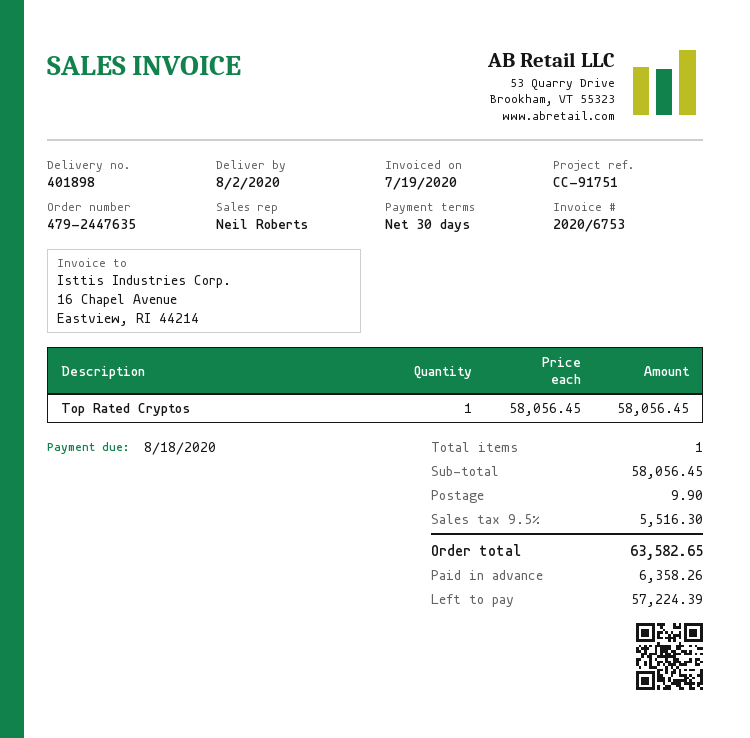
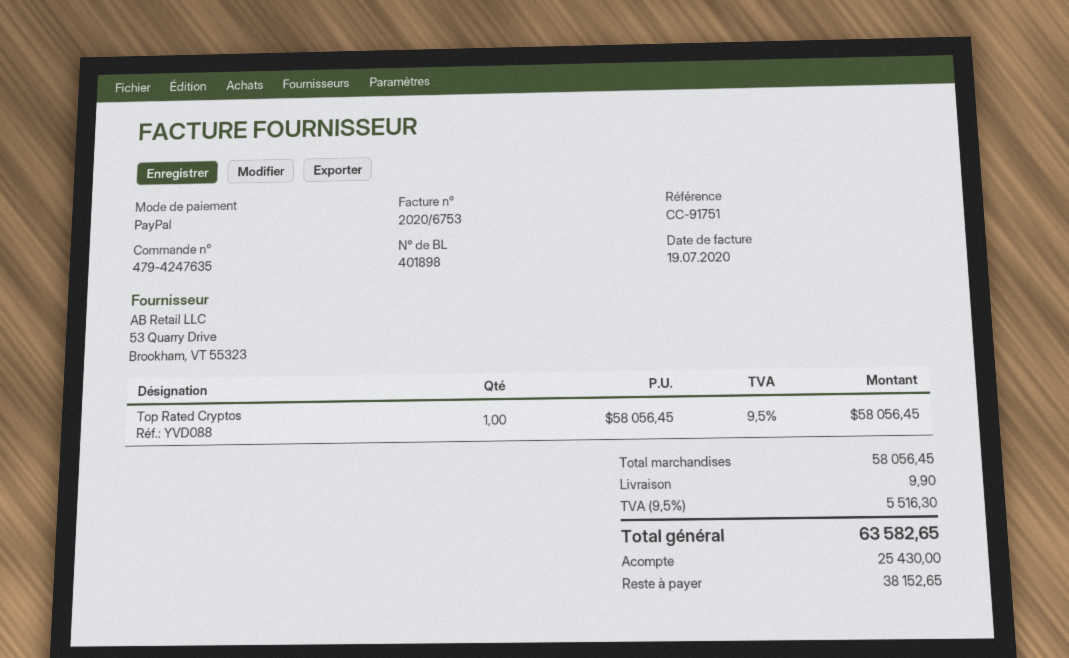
order number: 479-2447635 -> 479-4247635
deposit: 6358.26 -> 25430.00
balance: 57224.39 -> 38152.65

